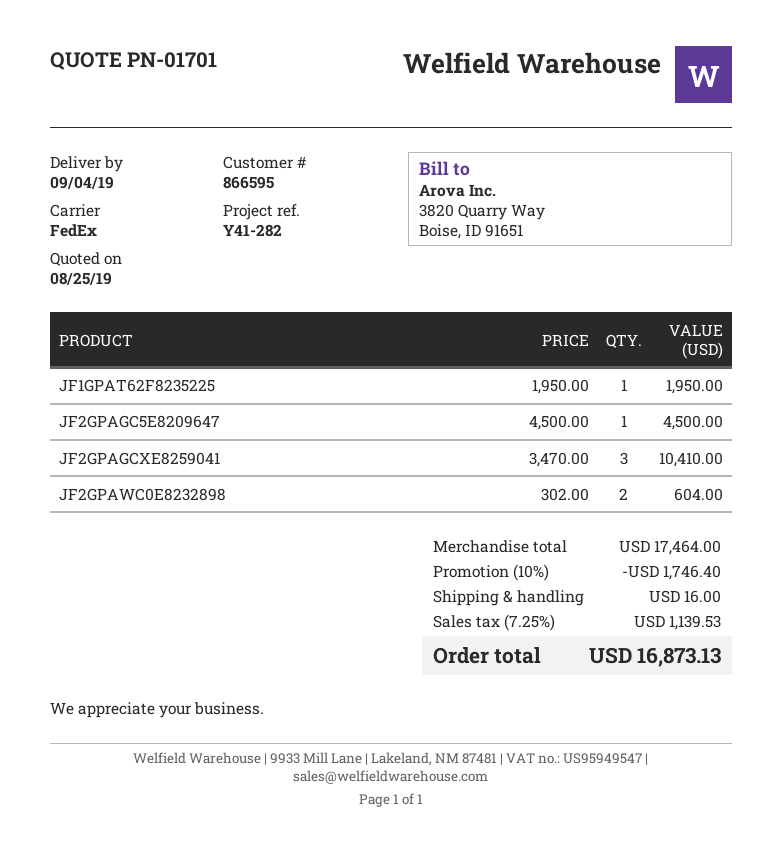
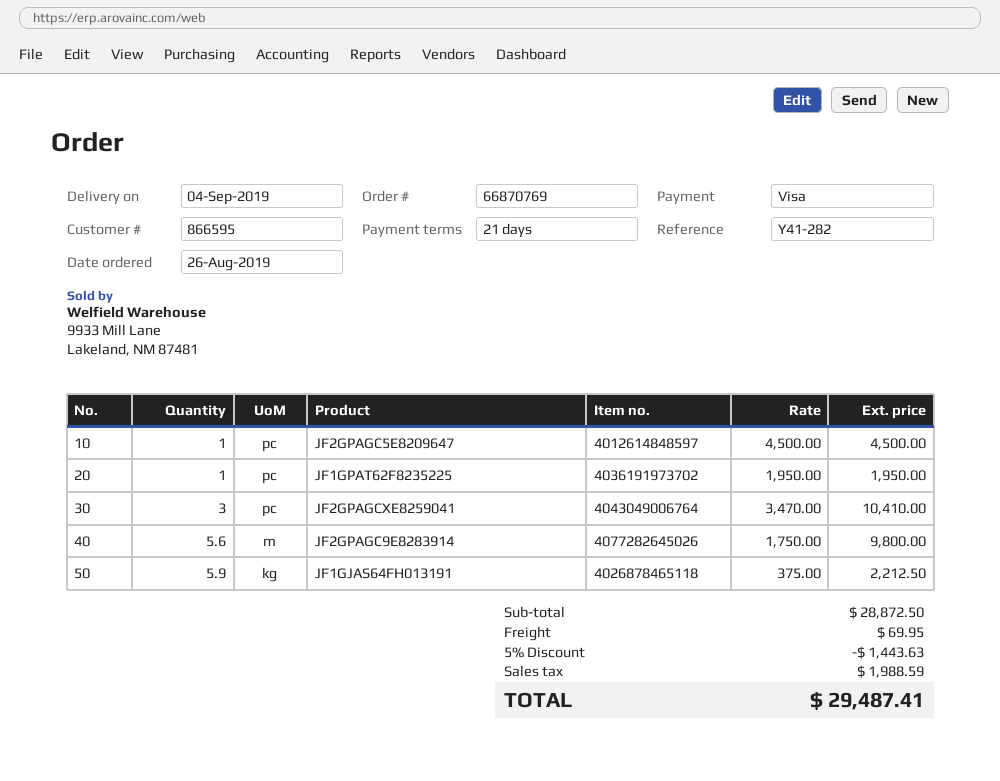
JF2GPAWC0E8232898: 2 x 302.00 = 604.00 -> none
JF2GPAGC9E8283914: none -> 5.6 x 1750.00 = 9800.00
JF1GJAS64FH013191: none -> 5.9 x 375.00 = 2212.50
subtotal: 17464.00 -> 28872.50
discount: 10% = 1746.40 -> 5% = 1443.63
shipping: 16.00 -> 69.95
tax: 1139.53 -> 1988.59
total: 16873.13 -> 29487.41

